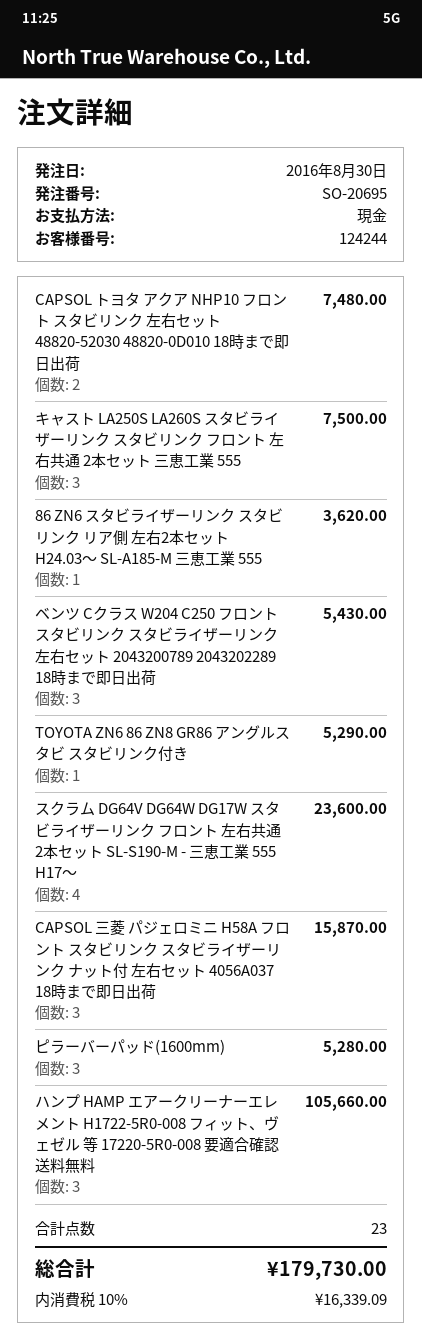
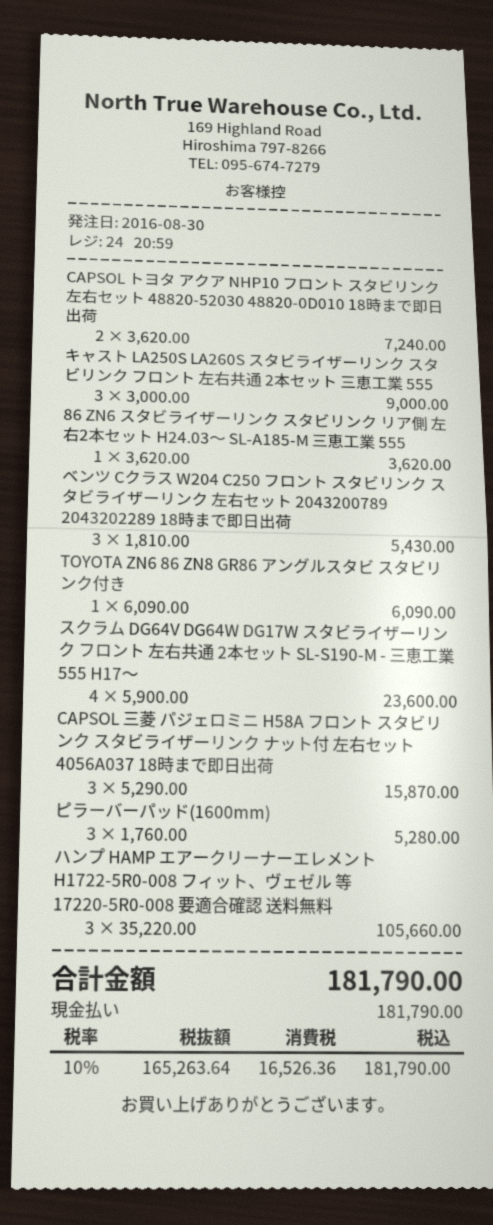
CAPSOL トヨタ アクア NHP10 フロント スタビリンク 左右セット 48820-52030 48820-0D010 18時まで即日出荷: 2 for 7480.00 -> 2 for 7240.00
キャスト LA250S LA260S スタビライザーリンク スタビリンク フロント 左右共通 2本セット 三恵工業 555: 3 for 7500.00 -> 3 for 9000.00
TOYOTA ZN6 86 ZN8 GR86 アングルスタビ スタビリンク付き: 1 for 5290.00 -> 1 for 6090.00
tax: 10% = 16339.09 -> 10% = 16526.36
total: 179730.00 -> 181790.00

